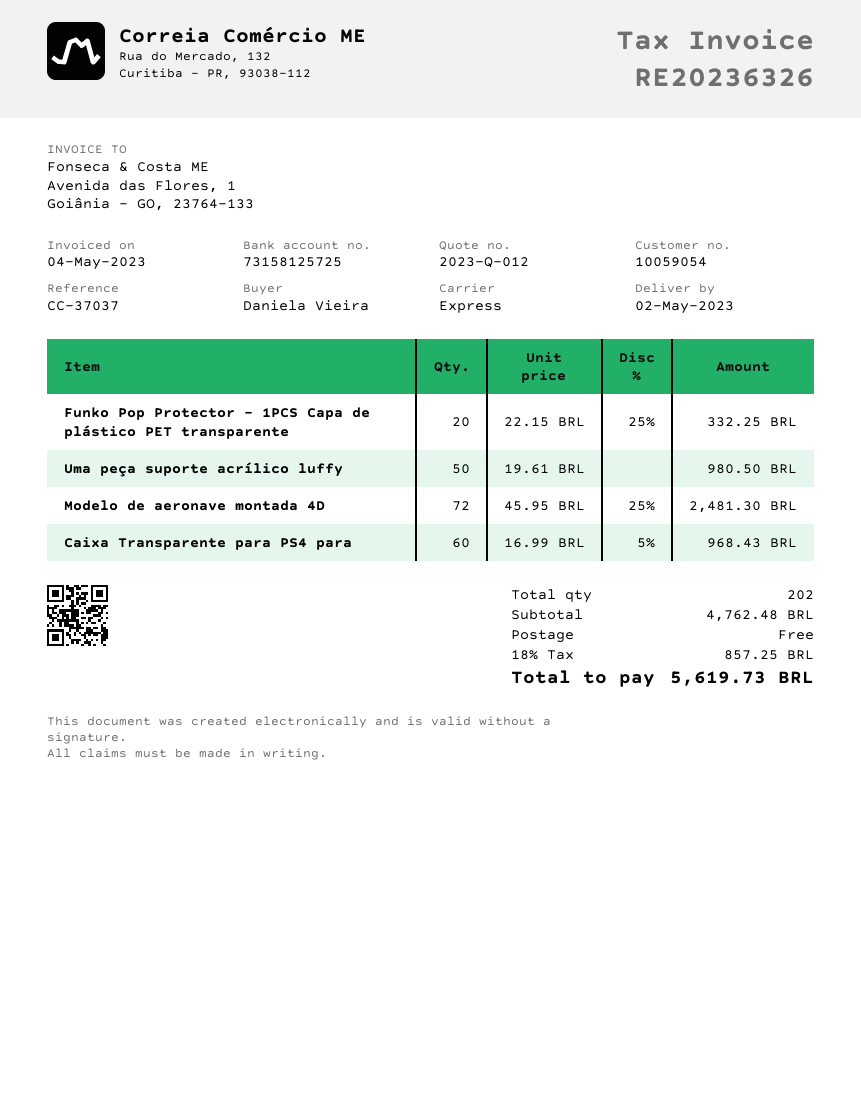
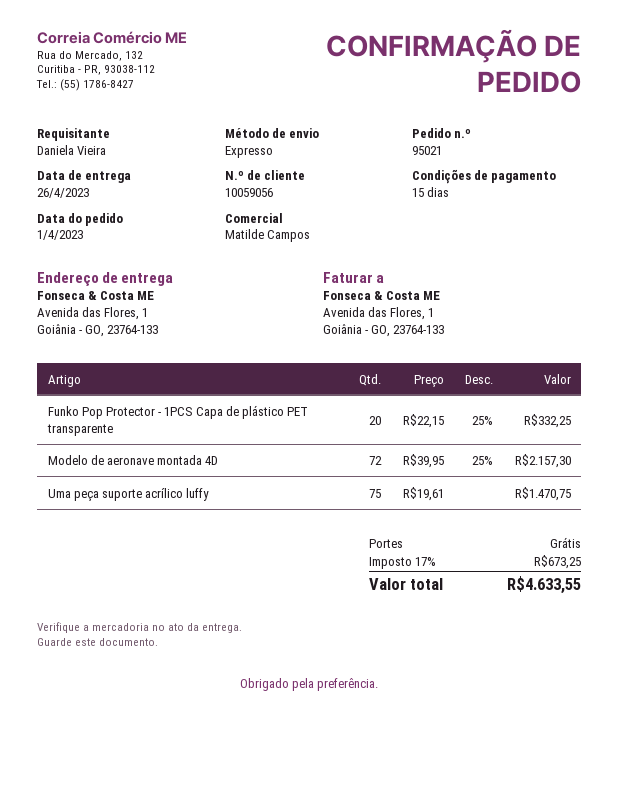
delivery date: 2023-05-02 -> 2023-04-26
customer number: 10059054 -> 10059056
Uma peça suporte acrílico luffy: 50 x 19.61 = 980.50 -> 75 x 19.61 = 1470.75
Modelo de aeronave montada 4D: 72 x 45.95 - 25% = 2481.30 -> 72 x 39.95 - 25% = 2157.30
Caixa Transparente para PS4 para: 60 x 16.99 - 5% = 968.43 -> none
tax: 18% = 857.25 -> 17% = 673.25
total: 5619.73 -> 4633.55

